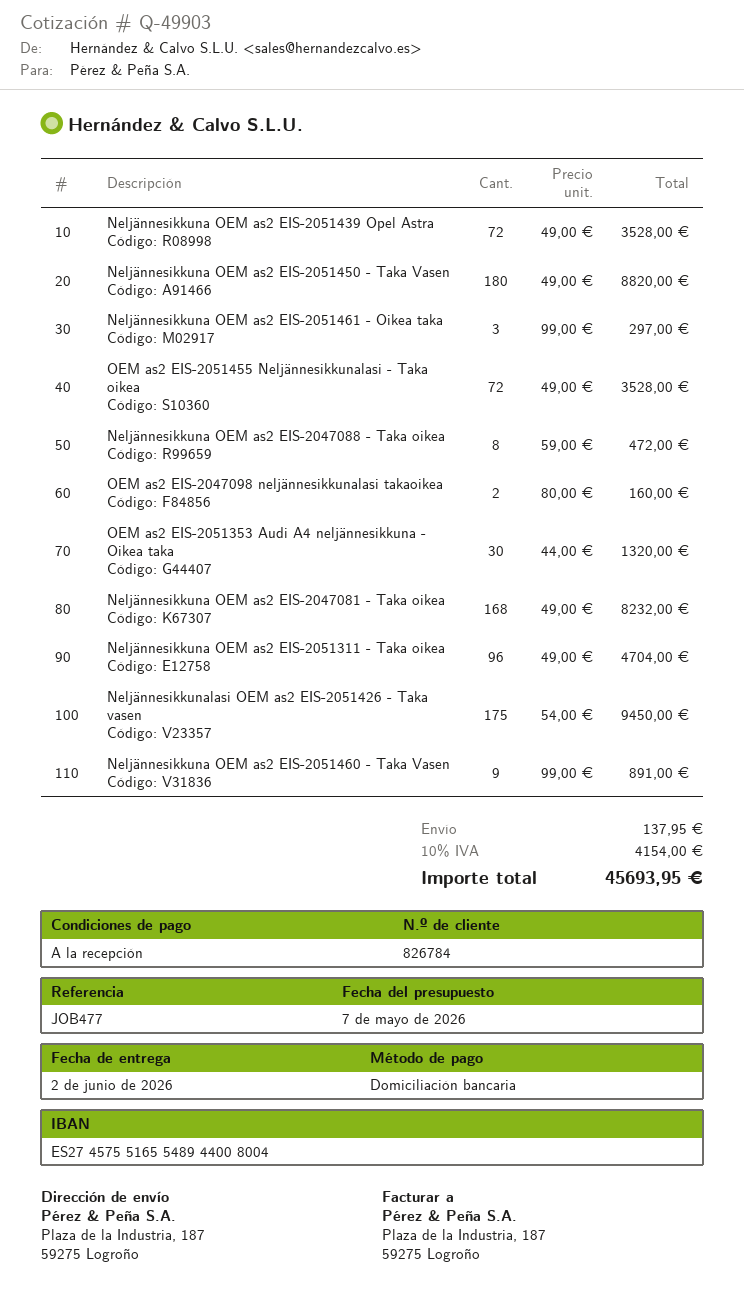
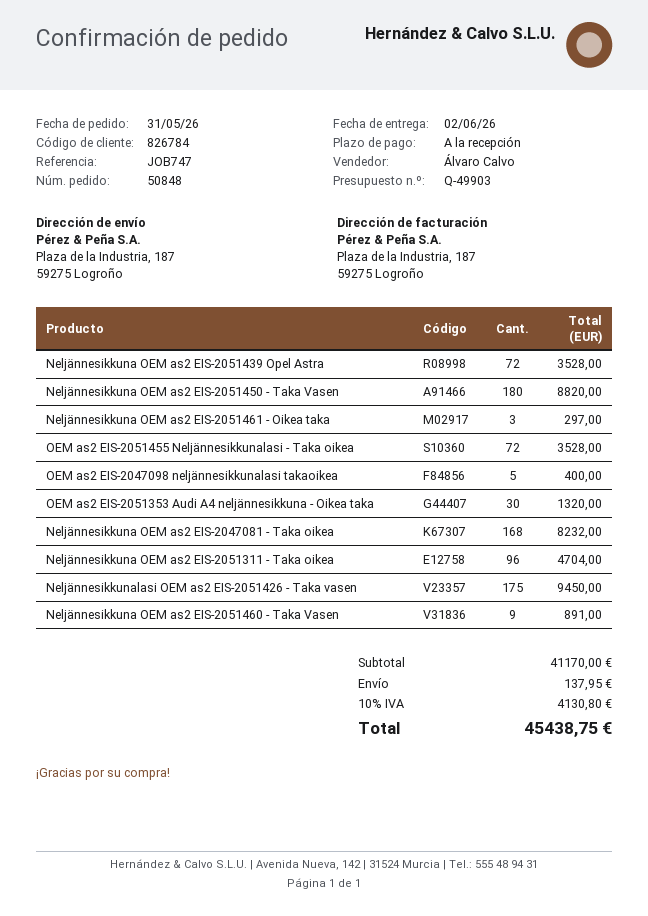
reference: JOB477 -> JOB747
Neljännesikkuna OEM as2 EIS-2047088 - Taka oikea: 8 for 472.00 -> none
OEM as2 EIS-2047098 neljännesikkunalasi takaoikea: 2 for 160.00 -> 5 for 400.00
tax: 10% = 4154.00 -> 10% = 4130.80
total: 45693.95 -> 45438.75

